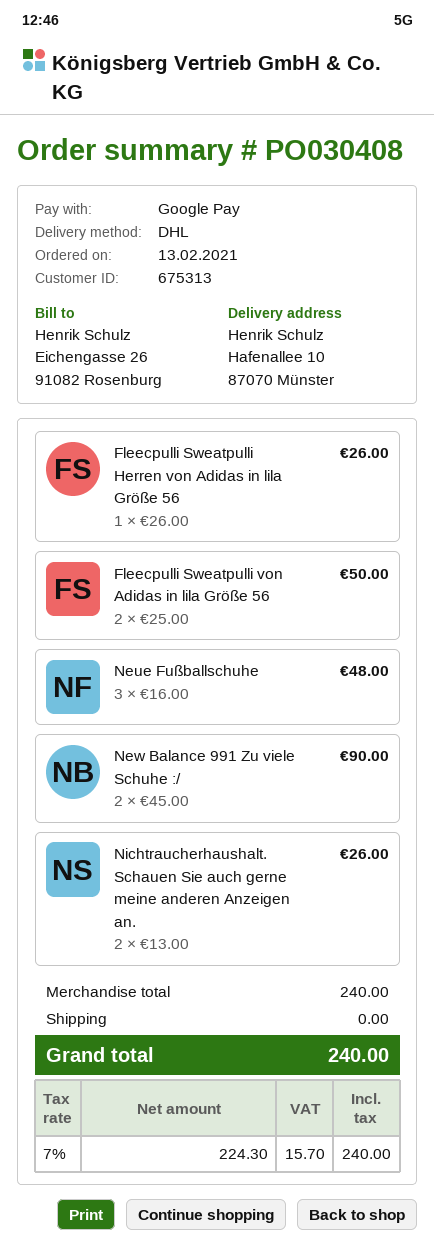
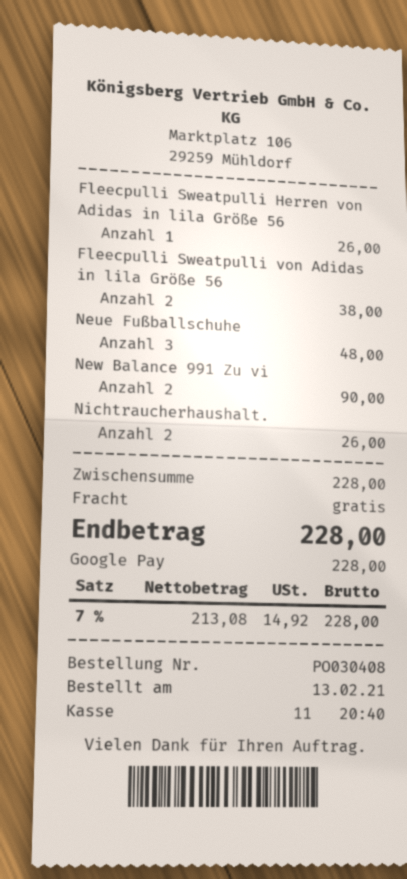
Fleecpulli Sweatpulli von Adidas in lila Größe 56: 2 for 50.00 -> 2 for 38.00
subtotal: 240.00 -> 228.00
net: 224.30 -> 213.08
tax: 7% = 15.70 -> 7% = 14.92
total: 240.00 -> 228.00

